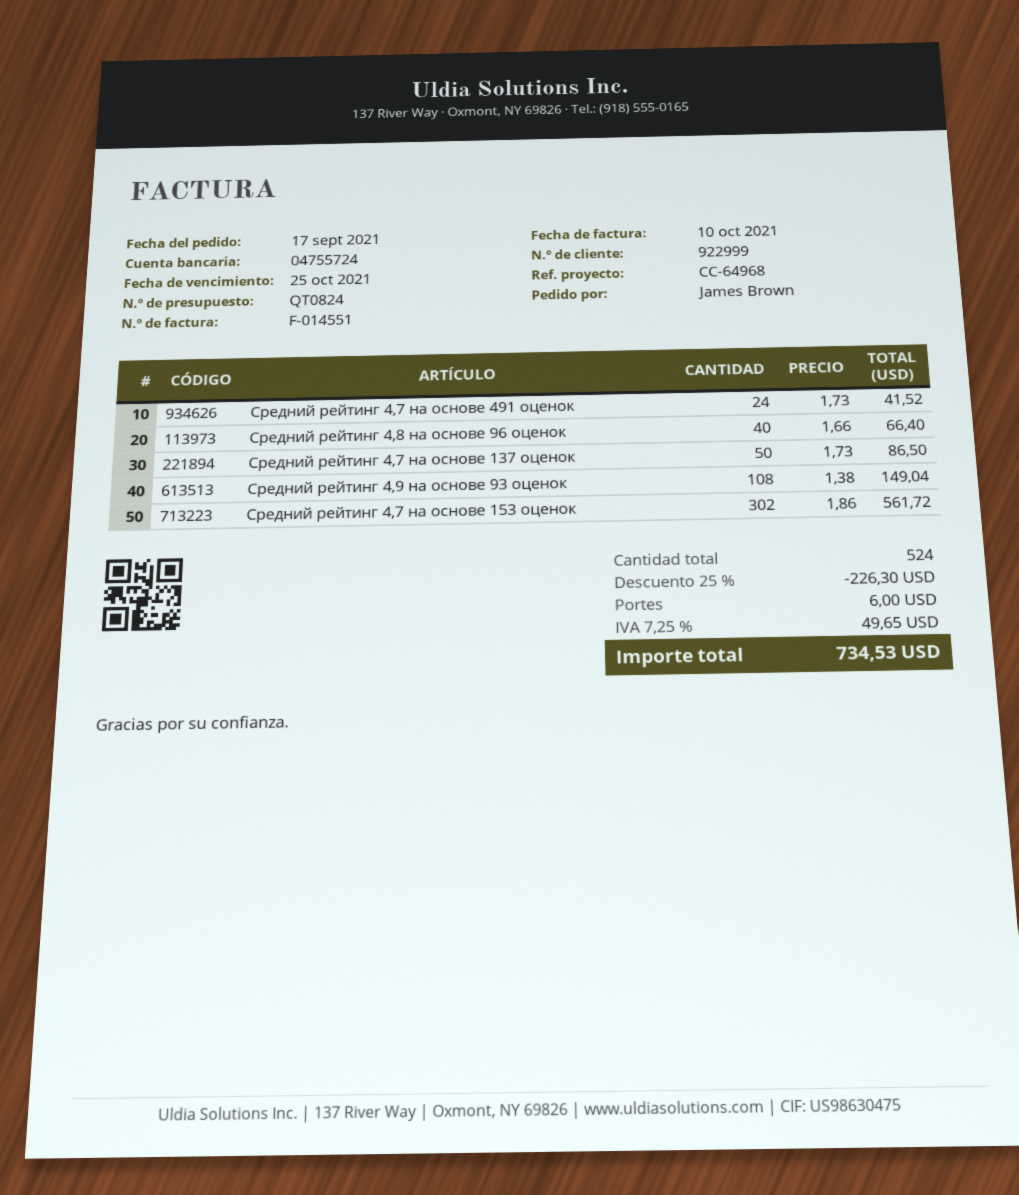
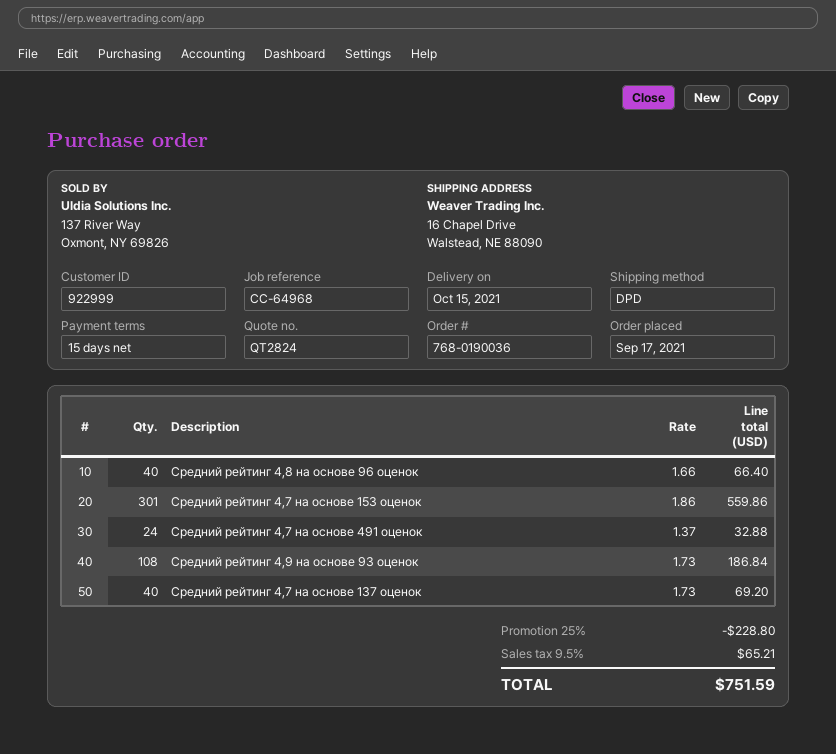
quote number: QT0824 -> QT2824
Средний рейтинг 4,7 на основе 491 оценок: 24 x 1.73 = 41.52 -> 24 x 1.37 = 32.88
Средний рейтинг 4,7 на основе 137 оценок: 50 x 1.73 = 86.50 -> 40 x 1.73 = 69.20
Средний рейтинг 4,9 на основе 93 оценок: 108 x 1.38 = 149.04 -> 108 x 1.73 = 186.84
Средний рейтинг 4,7 на основе 153 оценок: 302 x 1.86 = 561.72 -> 301 x 1.86 = 559.86
discount: 25% = 226.30 -> 25% = 228.80
shipping: 6.00 -> none
tax: 7.25% = 49.65 -> 9.5% = 65.21
total: 734.53 -> 751.59

